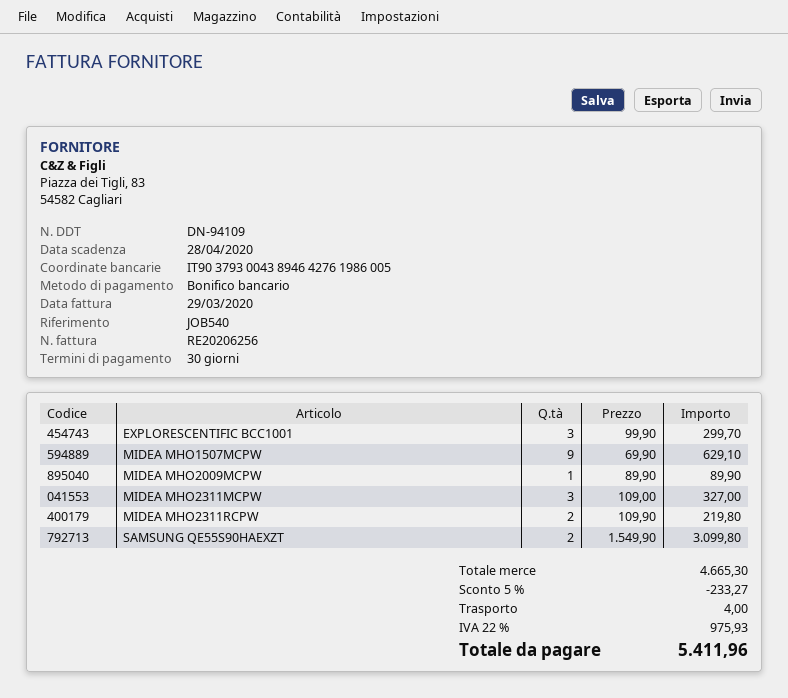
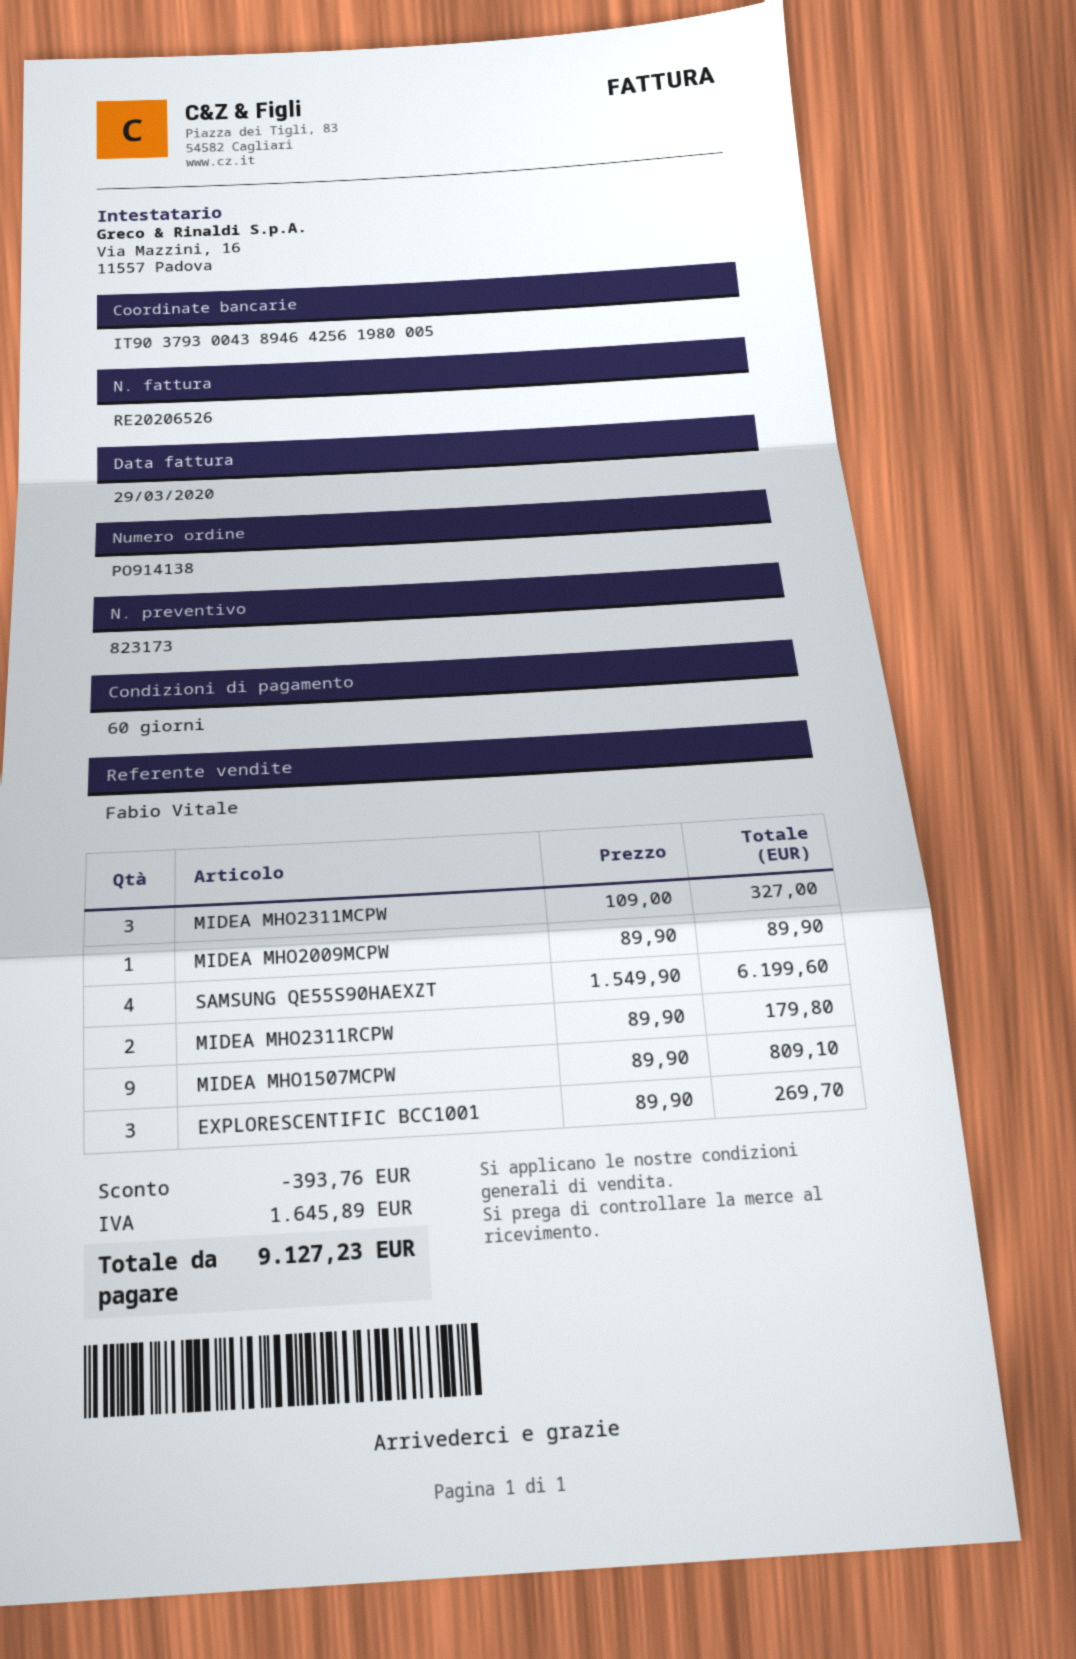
invoice number: RE20206256 -> RE20206526
payment terms: 30 days -> 60 days
bank account: IT9037930043894642761986005 -> IT9037930043894642561980005
EXPLORESCENTIFIC BCC1001: 3 x 99.90 = 299.70 -> 3 x 89.90 = 269.70
MIDEA MHO1507MCPW: 9 x 69.90 = 629.10 -> 9 x 89.90 = 809.10
MIDEA MHO2311RCPW: 2 x 109.90 = 219.80 -> 2 x 89.90 = 179.80
SAMSUNG QE55S90HAEXZT: 2 x 1549.90 = 3099.80 -> 4 x 1549.90 = 6199.60
discount: 233.27 -> 393.76
shipping: 4.00 -> none
tax: 975.93 -> 1645.89
total: 5411.96 -> 9127.23

